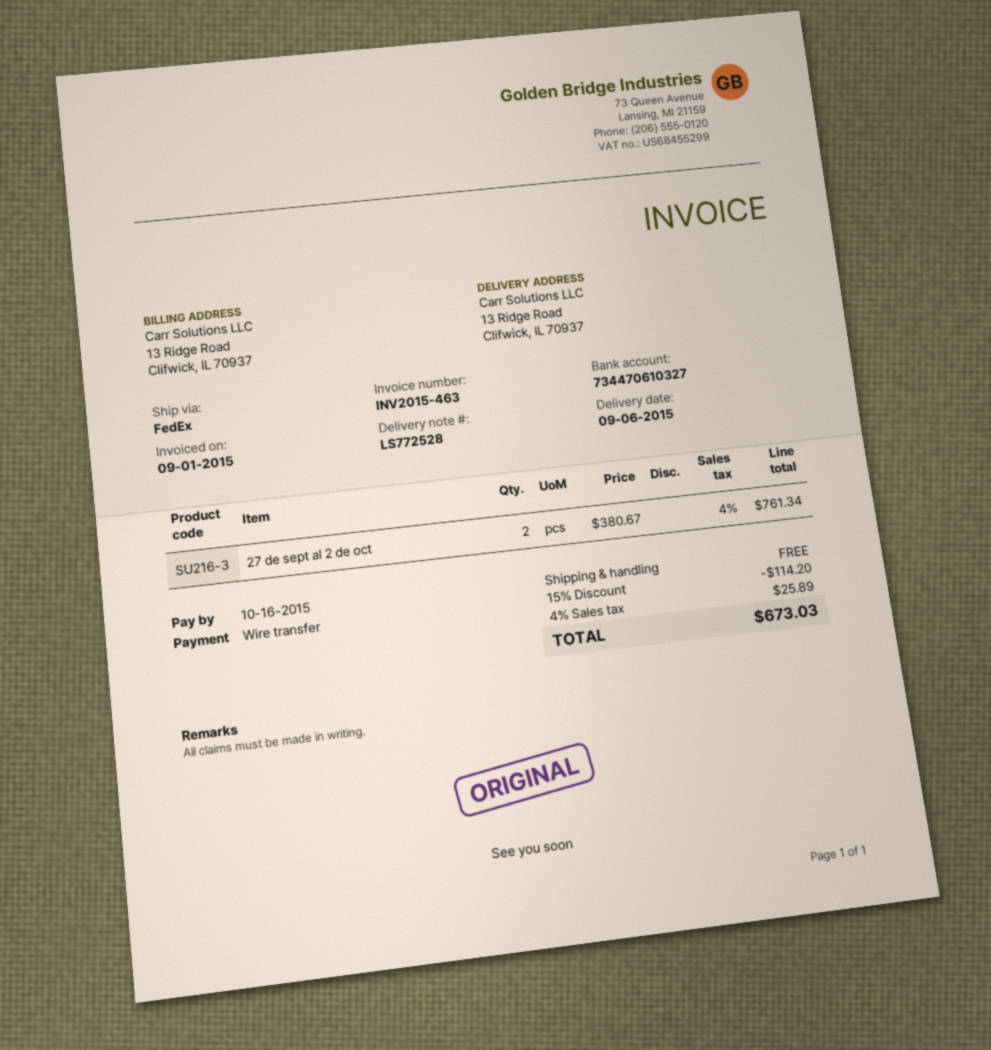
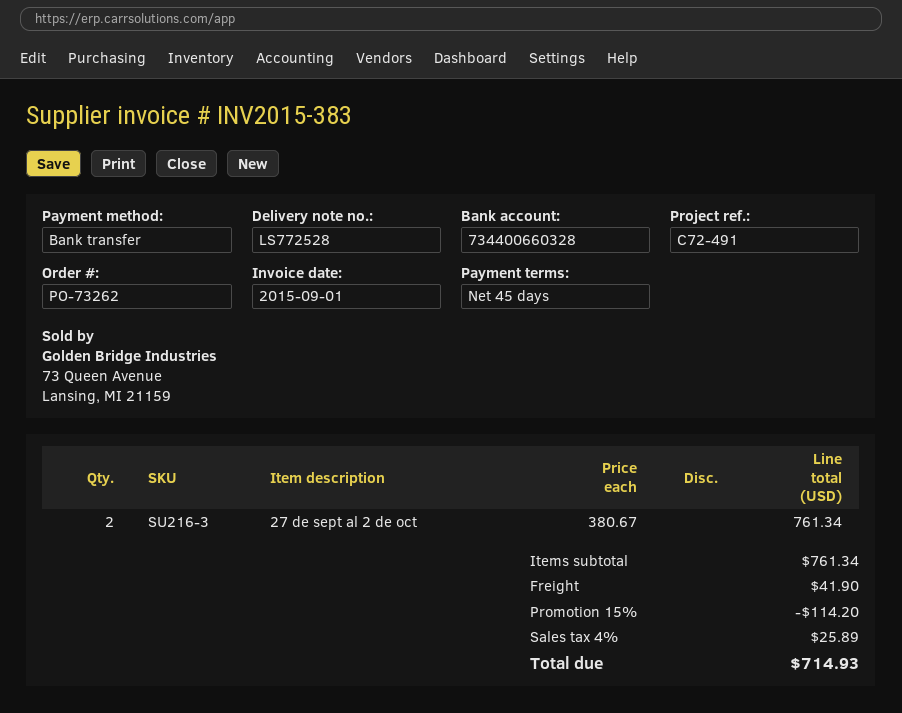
invoice number: INV2015-463 -> INV2015-383
bank account: 734470610327 -> 734400660328
shipping: 0.00 -> 41.90
total: 673.03 -> 714.93

